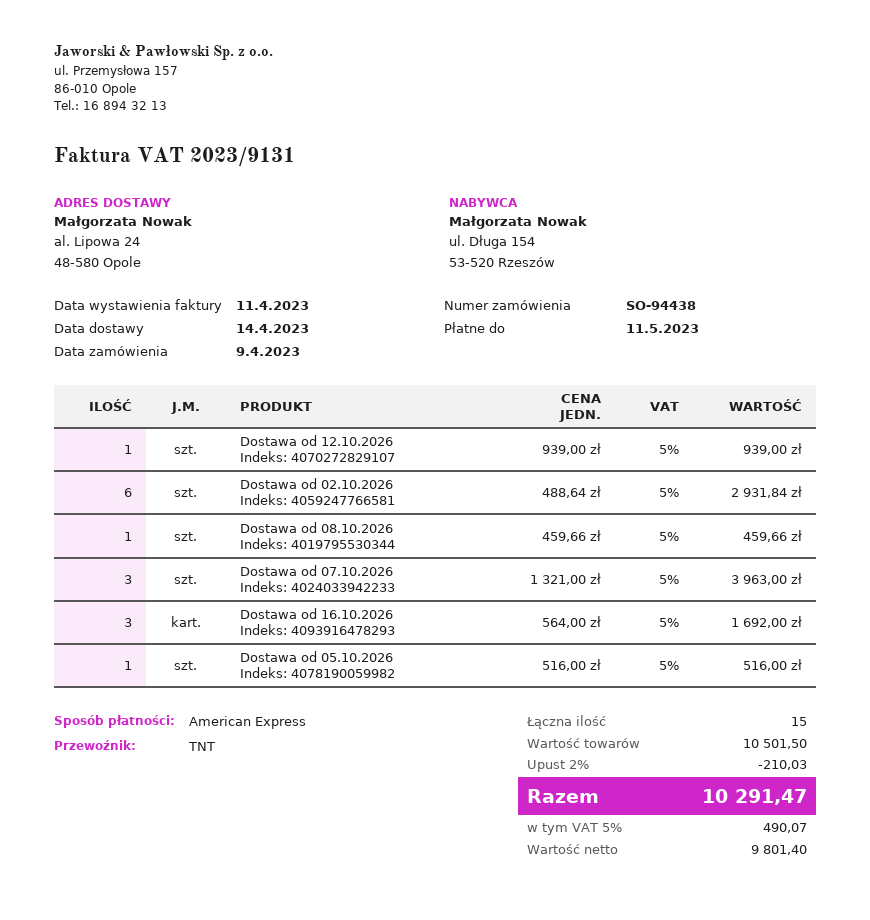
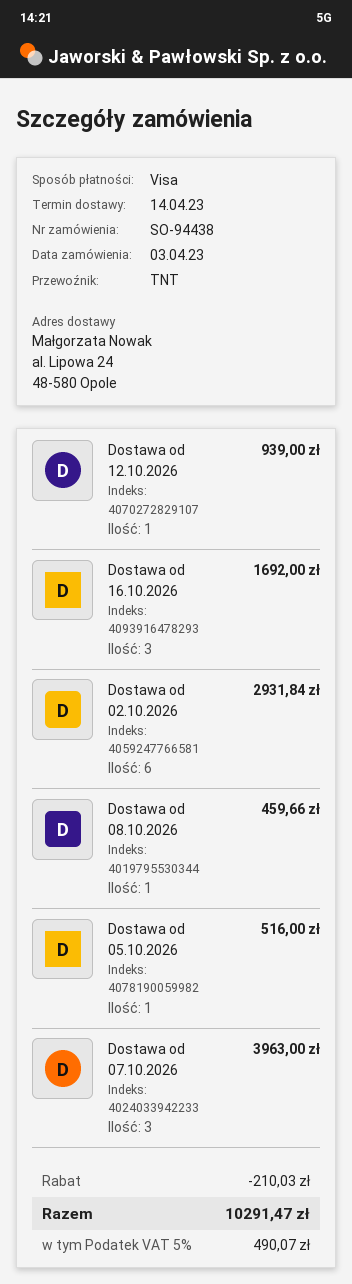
order date: 2023-04-09 -> 2023-04-03
payment method: American Express -> Visa

